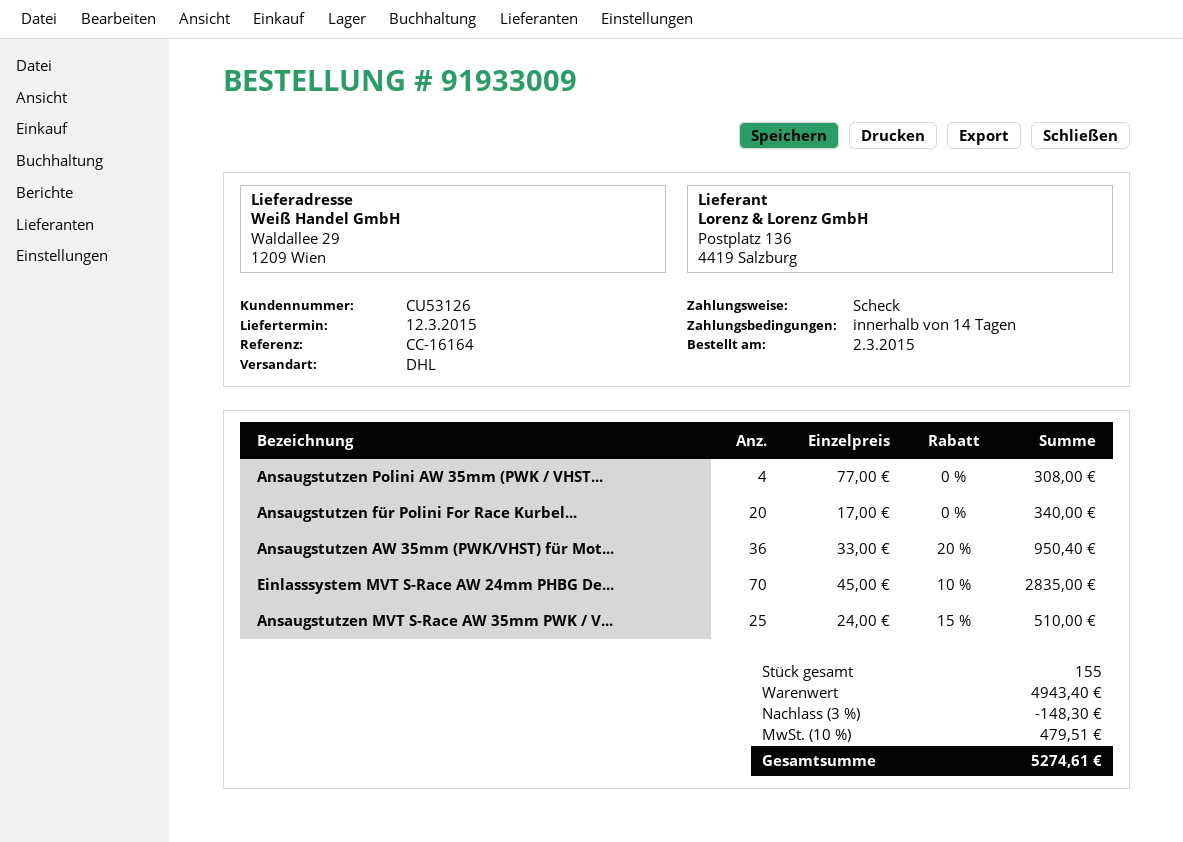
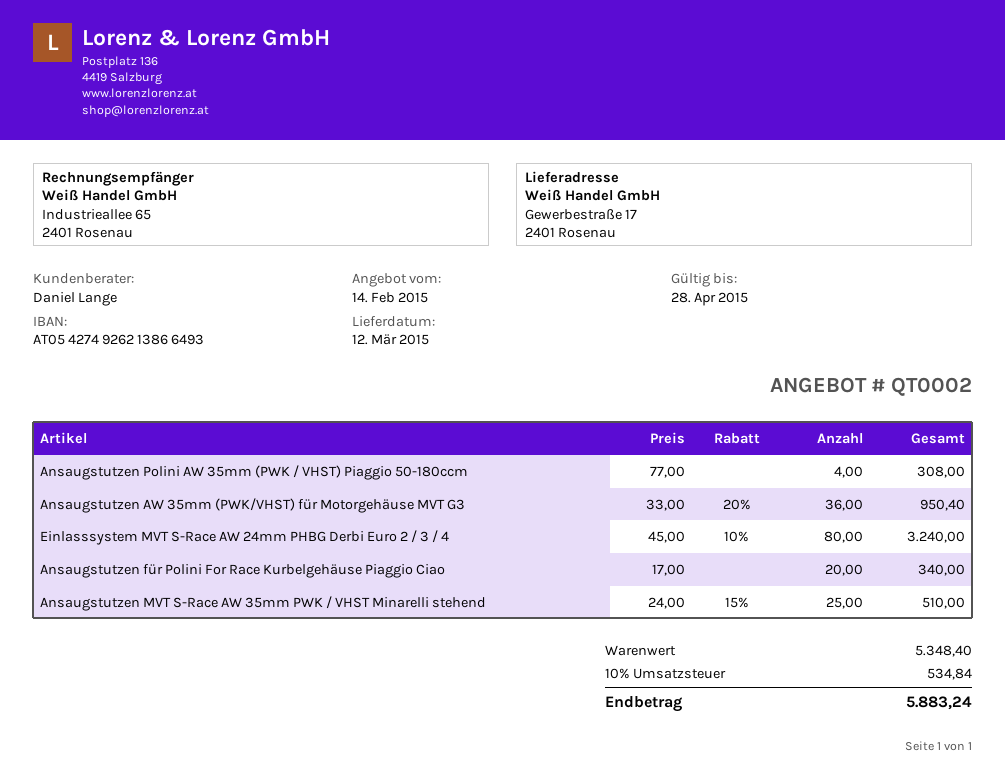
ship to: Waldallee 29, 1209 Wien -> Gewerbestraße 17, 2401 Rosenau
Einlasssystem MVT S-Race AW 24mm PHBG De...: 70 x 45.00 - 10% = 2835.00 -> 80 x 45.00 - 10% = 3240.00
subtotal: 4943.40 -> 5348.40
discount: 3% = 148.30 -> none
tax: 10% = 479.51 -> 10% = 534.84
total: 5274.61 -> 5883.24

